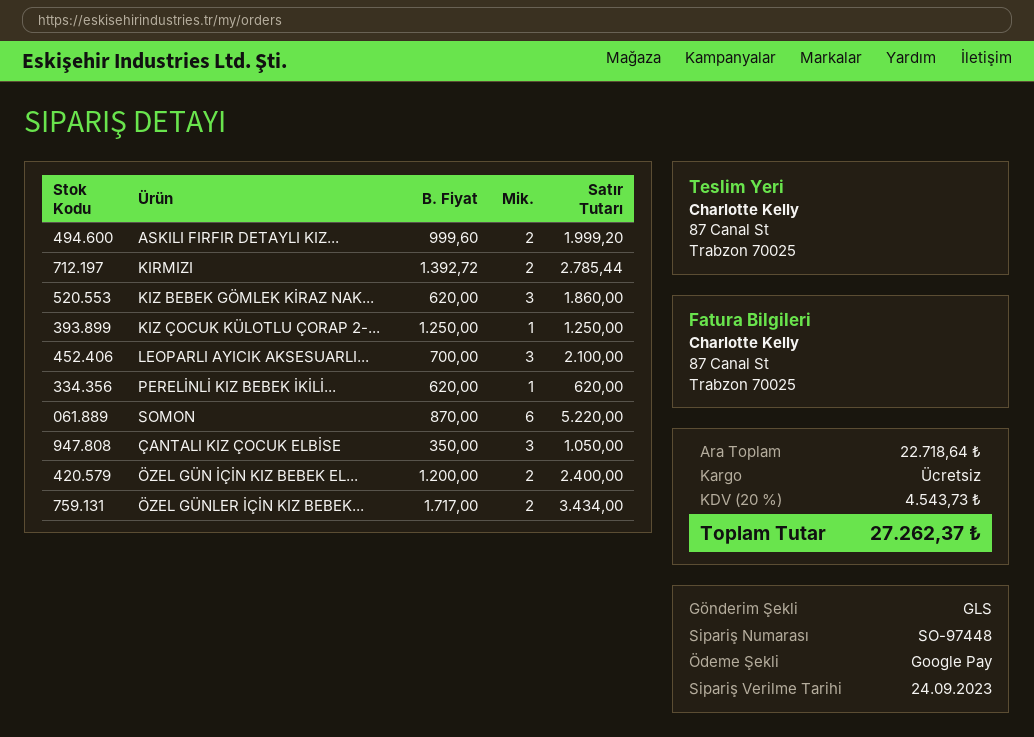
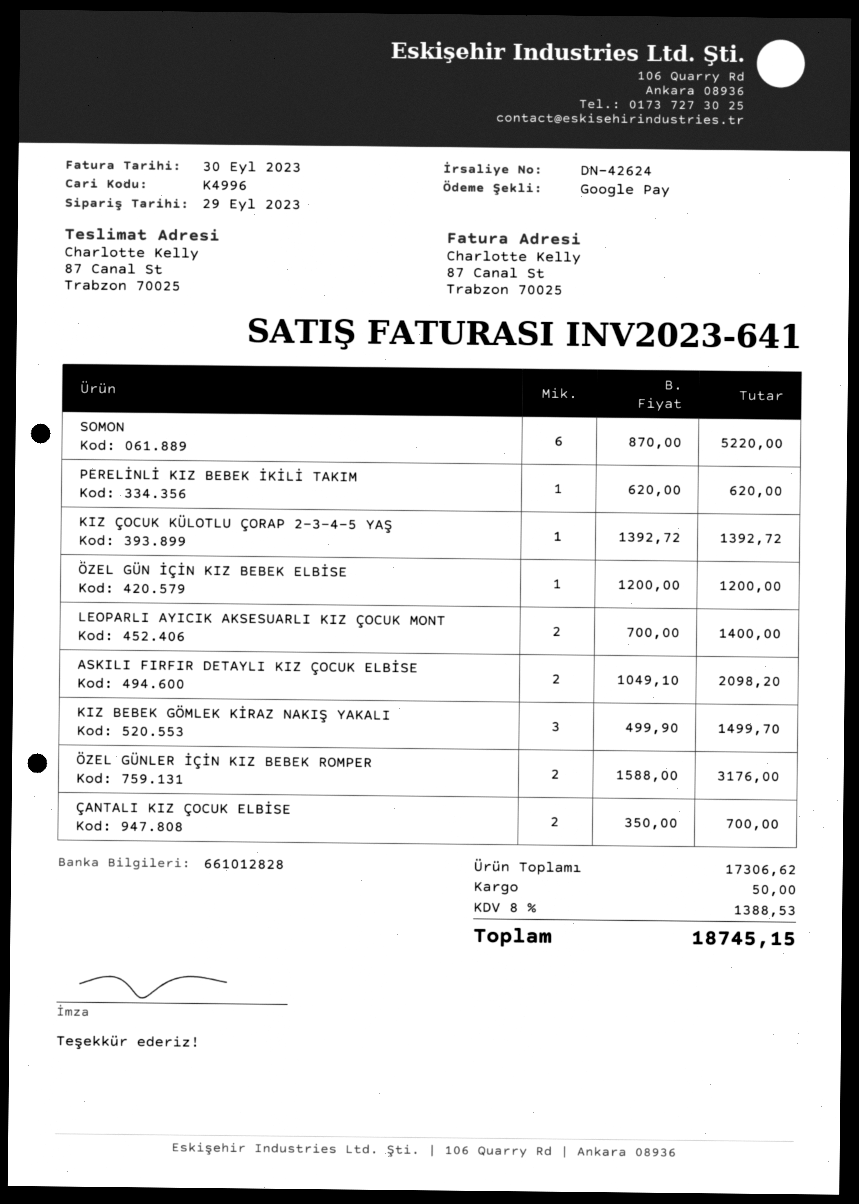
order date: 2023-09-24 -> 2023-09-29
ASKILI FIRFIR DETAYLI KIZ...: 2 x 999.60 = 1999.20 -> 2 x 1049.10 = 2098.20
KIRMIZI: 2 x 1392.72 = 2785.44 -> none
KIZ BEBEK GÖMLEK KİRAZ NAK...: 3 x 620.00 = 1860.00 -> 3 x 499.90 = 1499.70
KIZ ÇOCUK KÜLOTLU ÇORAP 2-...: 1 x 1250.00 = 1250.00 -> 1 x 1392.72 = 1392.72
LEOPARLI AYICIK AKSESUARLI...: 3 x 700.00 = 2100.00 -> 2 x 700.00 = 1400.00
ÇANTALI KIZ ÇOCUK ELBİSE: 3 x 350.00 = 1050.00 -> 2 x 350.00 = 700.00
ÖZEL GÜN İÇİN KIZ BEBEK EL...: 2 x 1200.00 = 2400.00 -> 1 x 1200.00 = 1200.00
ÖZEL GÜNLER İÇİN KIZ BEBEK...: 2 x 1717.00 = 3434.00 -> 2 x 1588.00 = 3176.00
subtotal: 22718.64 -> 17306.62
shipping: 0.00 -> 50.00
tax: 20% = 4543.73 -> 8% = 1388.53
total: 27262.37 -> 18745.15

